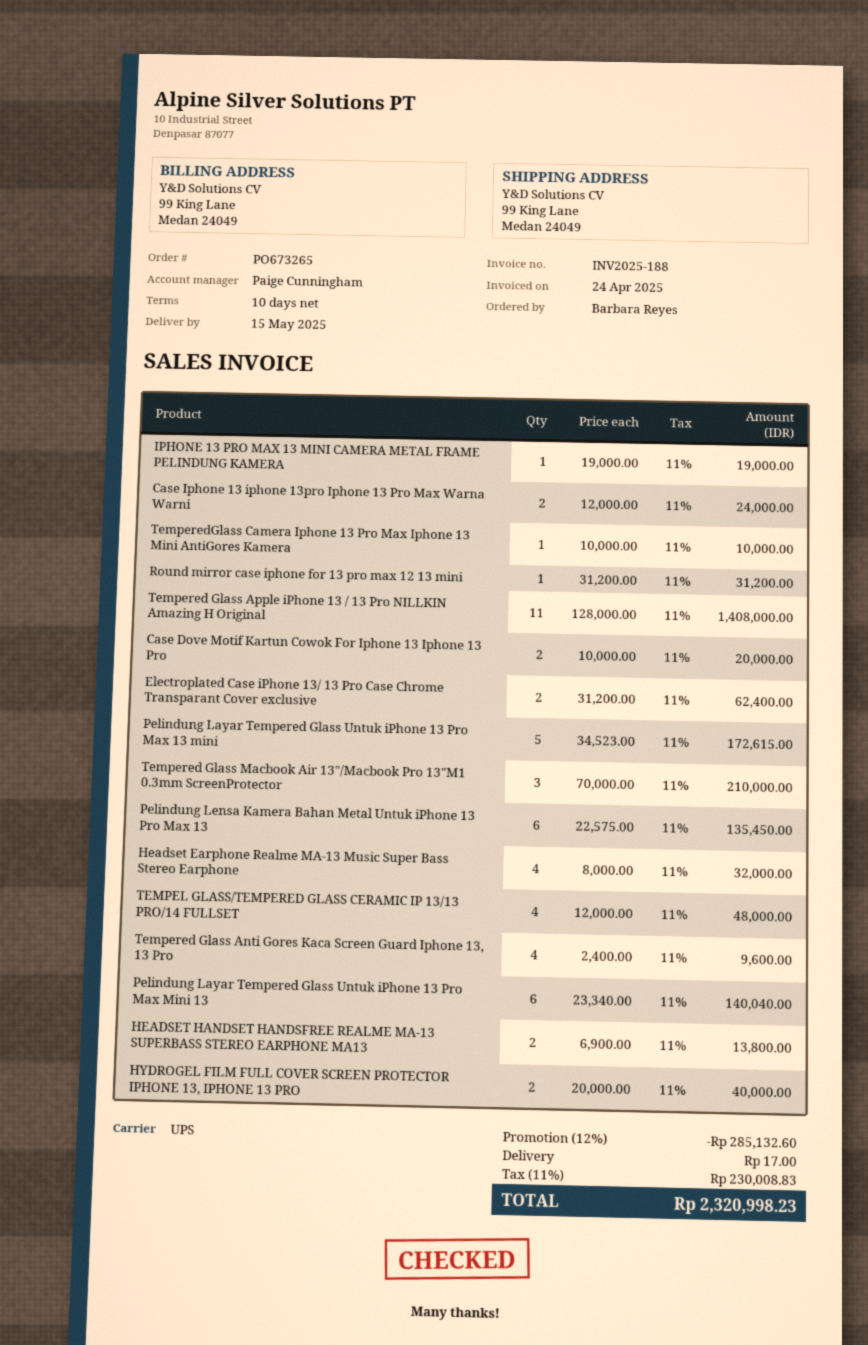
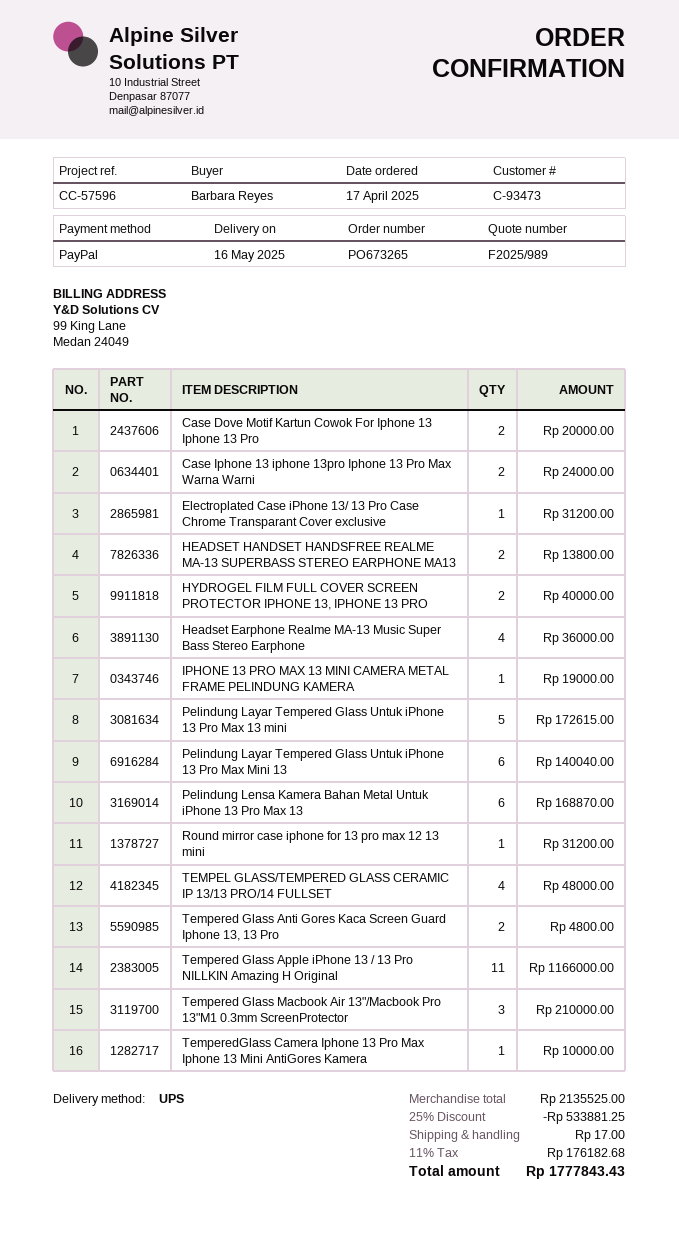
delivery date: 2025-05-15 -> 2025-05-16
Tempered Glass Apple iPhone 13 / 13 Pro NILLKIN Amazing H Original: 11 for 1408000.00 -> 11 for 1166000.00
Electroplated Case iPhone 13/ 13 Pro Case Chrome Transparant Cover exclusive: 2 for 62400.00 -> 1 for 31200.00
Pelindung Lensa Kamera Bahan Metal Untuk iPhone 13 Pro Max 13: 6 for 135450.00 -> 6 for 168870.00
Headset Earphone Realme MA-13 Music Super Bass Stereo Earphone: 4 for 32000.00 -> 4 for 36000.00
Tempered Glass Anti Gores Kaca Screen Guard Iphone 13, 13 Pro: 4 for 9600.00 -> 2 for 4800.00
discount: 12% = 285132.60 -> 25% = 533881.25
tax: 11% = 230008.83 -> 11% = 176182.68
total: 2320998.23 -> 1777843.43

